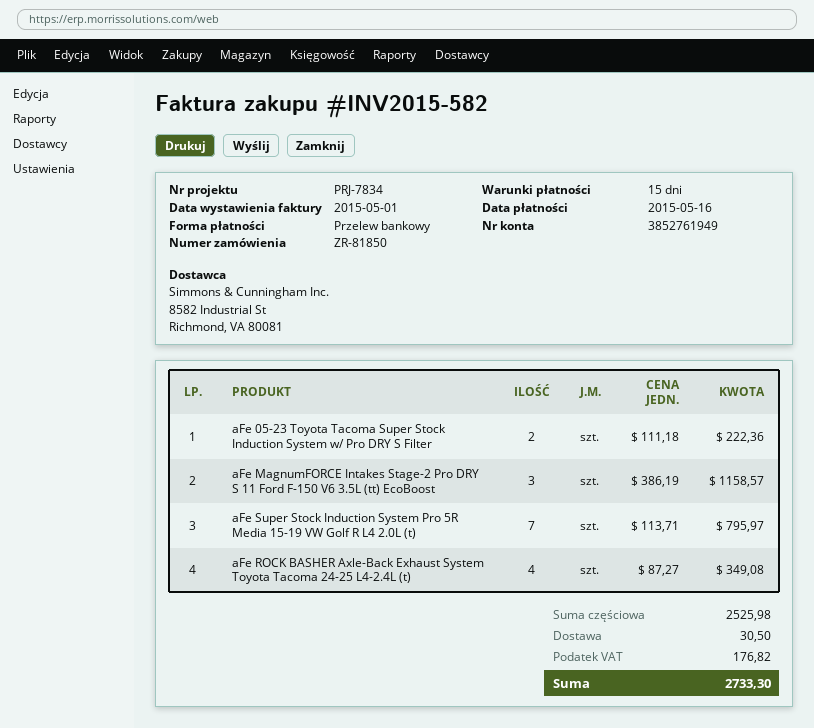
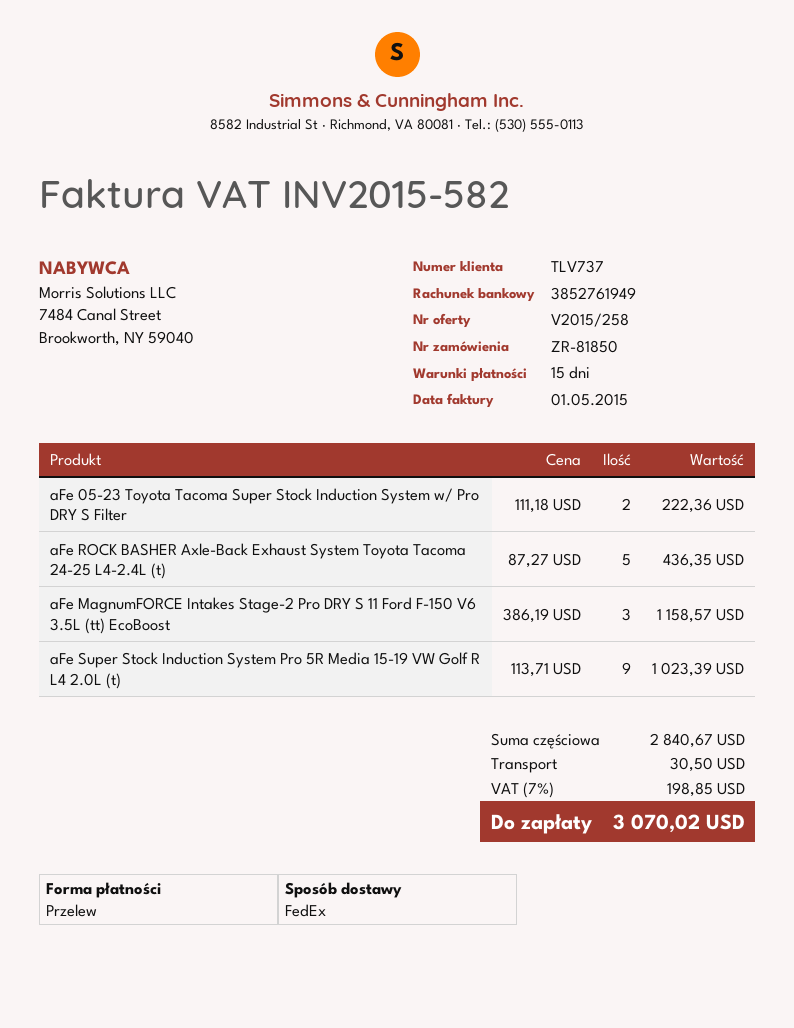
aFe Super Stock Induction System Pro 5R Media 15-19 VW Golf R L4 2.0L (t): 7 x 113.71 = 795.97 -> 9 x 113.71 = 1023.39
aFe ROCK BASHER Axle-Back Exhaust System Toyota Tacoma 24-25 L4-2.4L (t): 4 x 87.27 = 349.08 -> 5 x 87.27 = 436.35
subtotal: 2525.98 -> 2840.67
tax: 176.82 -> 198.85
total: 2733.30 -> 3070.02

